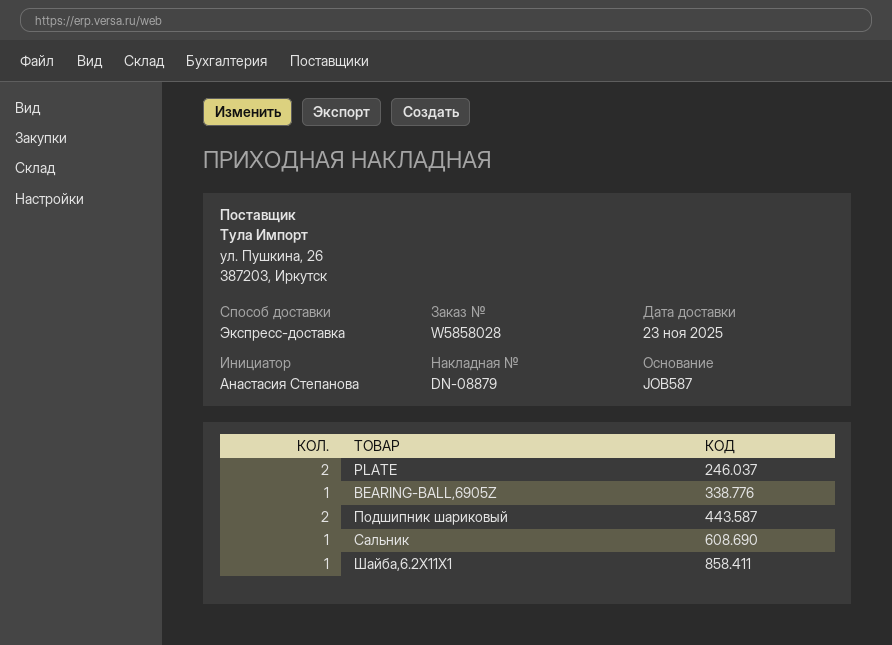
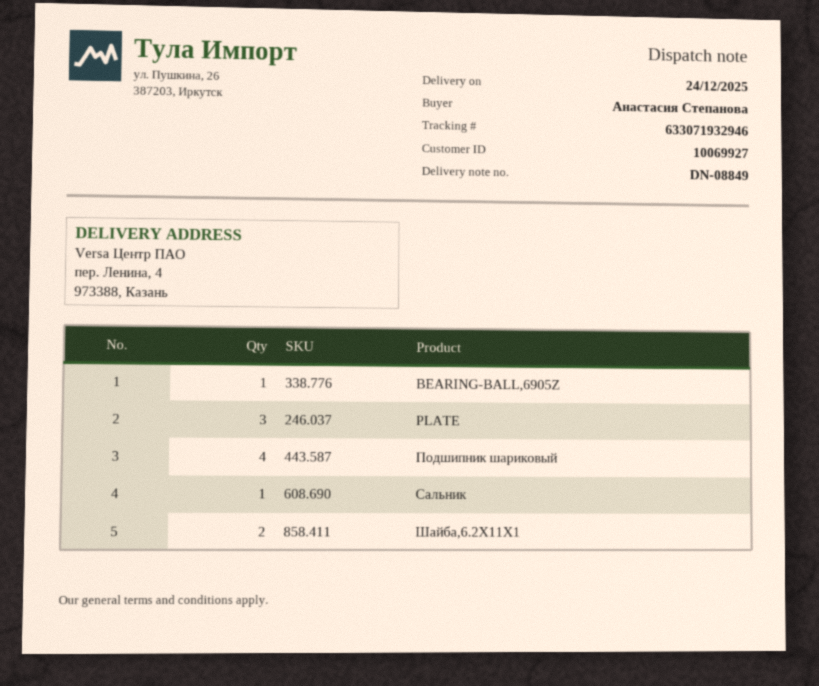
delivery note number: DN-08879 -> DN-08849
delivery date: 2025-11-23 -> 2025-12-24
PLATE: 2 -> 3
Подшипник шариковый: 2 -> 4
Шайба,6.2X11X1: 1 -> 2

